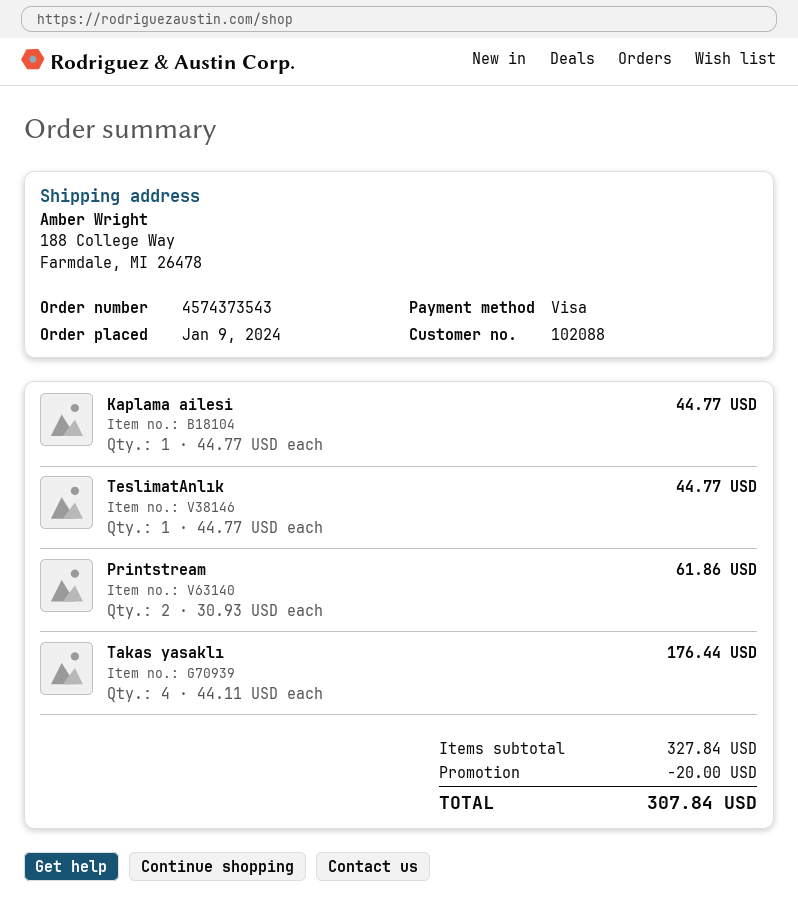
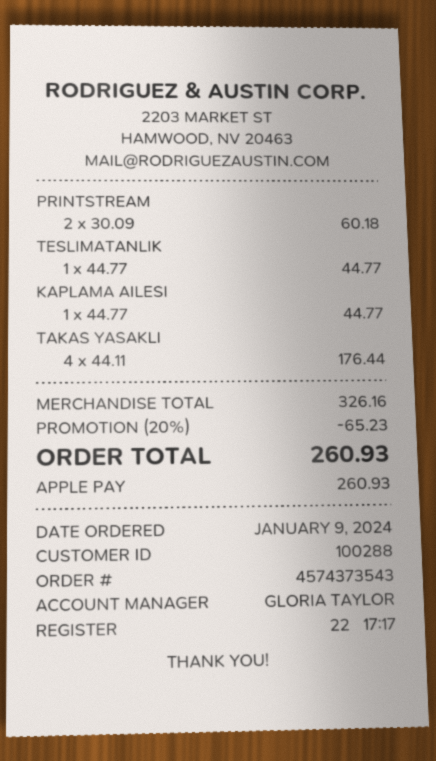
customer number: 102088 -> 100288
payment method: Visa -> Apple Pay
Printstream: 2 x 30.93 = 61.86 -> 2 x 30.09 = 60.18
subtotal: 327.84 -> 326.16
discount: 20.00 -> 65.23
total: 307.84 -> 260.93

